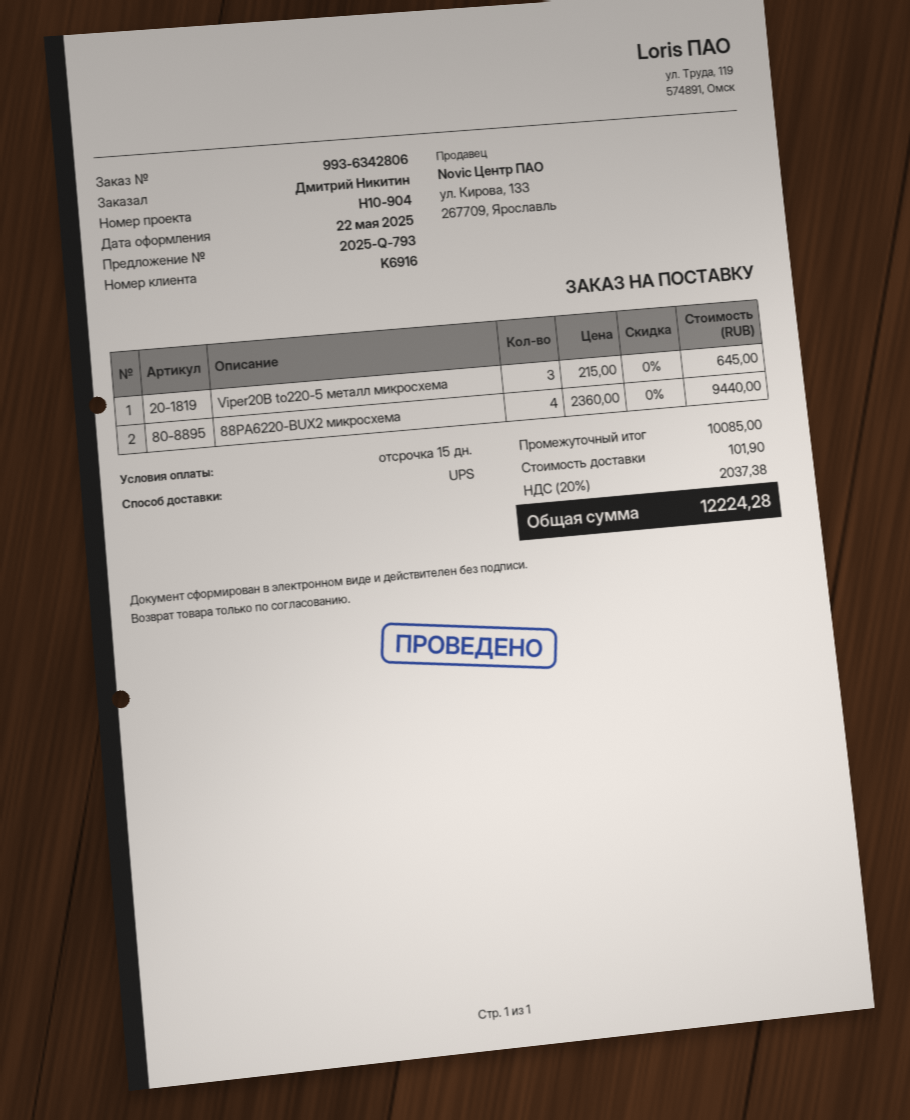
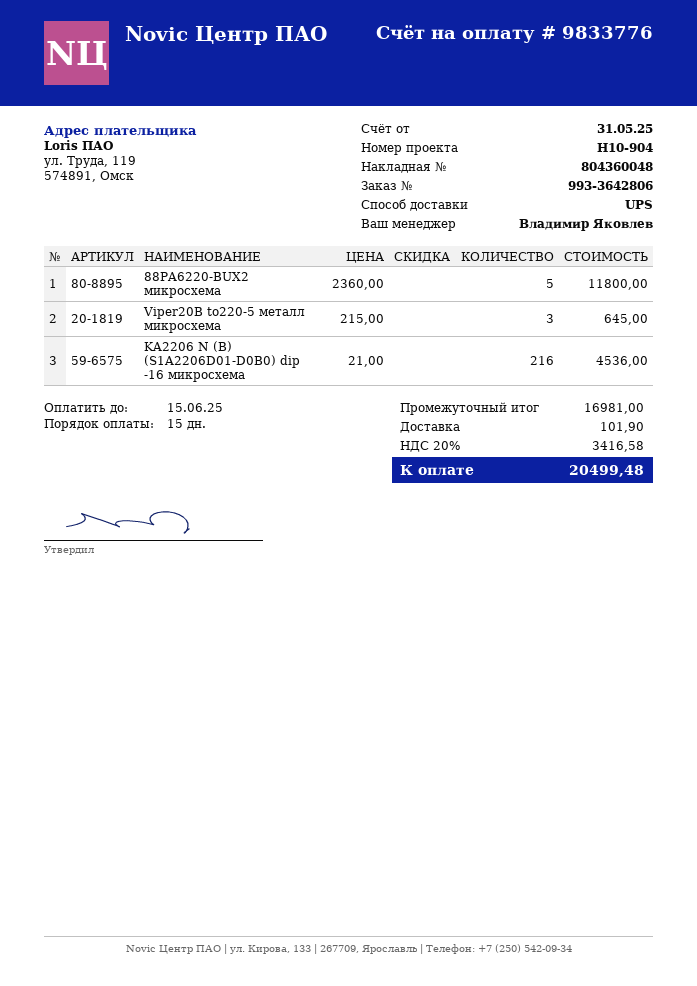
order number: 993-6342806 -> 993-3642806
88PA6220-BUX2 микросхема: 4 x 2360.00 = 9440.00 -> 5 x 2360.00 = 11800.00
KA2206 N (B) (S1A2206D01-D0B0) dip -16 микросхема: none -> 216 x 21.00 = 4536.00
subtotal: 10085.00 -> 16981.00
tax: 20% = 2037.38 -> 20% = 3416.58
total: 12224.28 -> 20499.48

